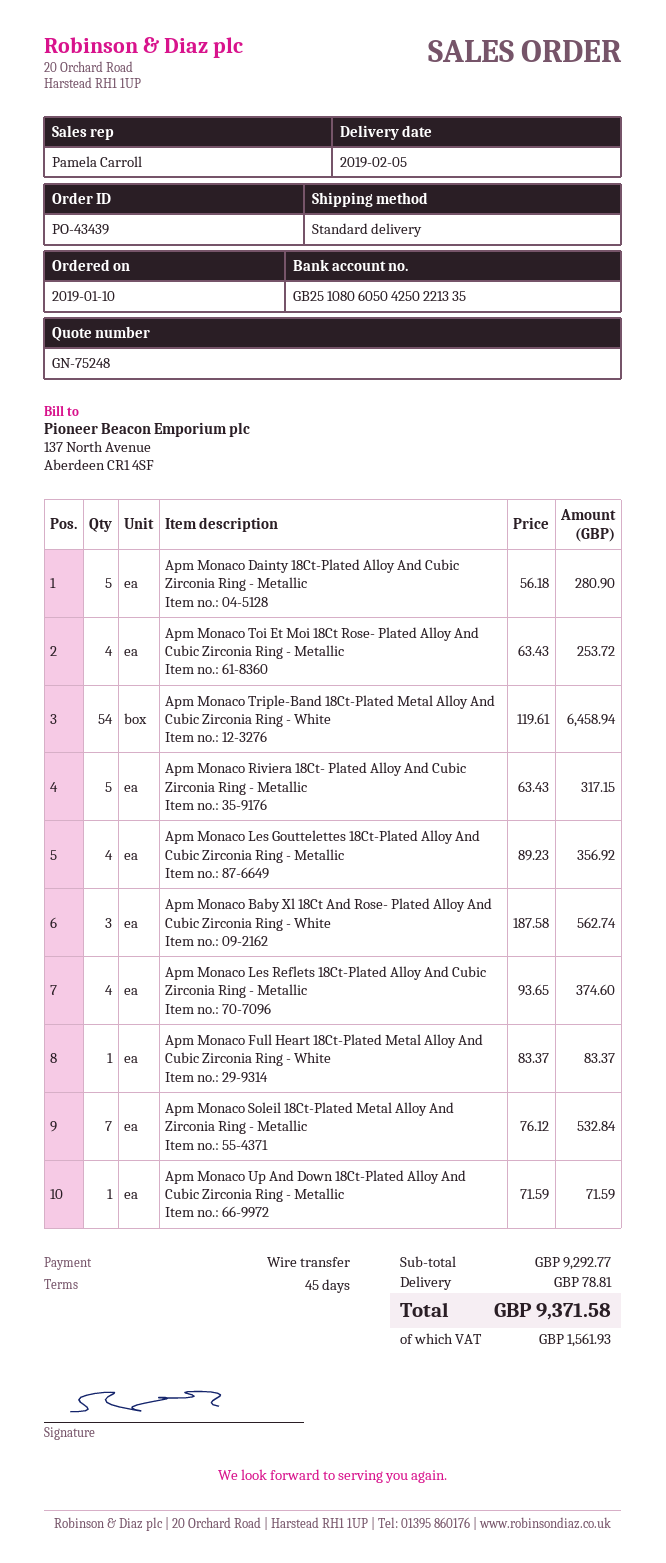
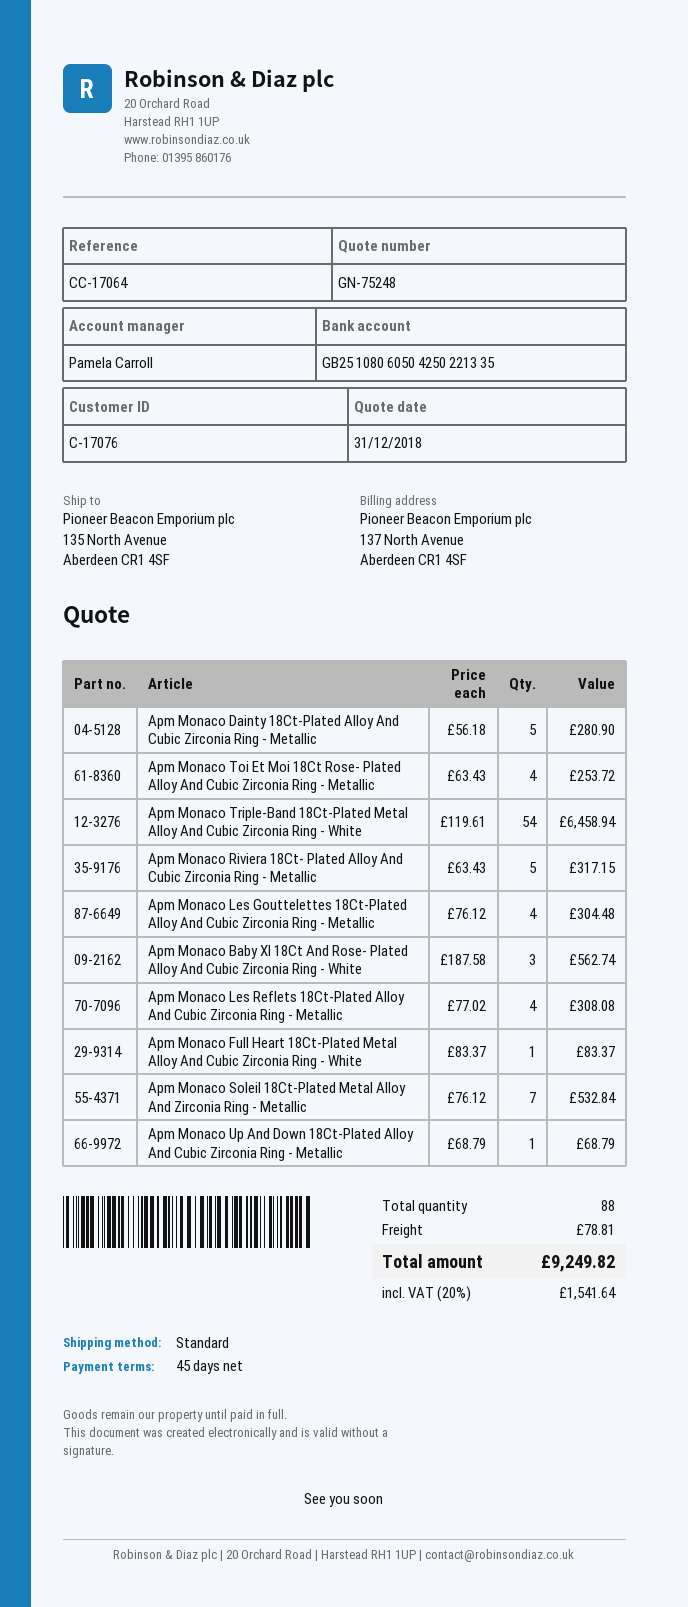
Apm Monaco Les Gouttelettes 18Ct-Plated Alloy And Cubic Zirconia Ring - Metallic: 4 x 89.23 = 356.92 -> 4 x 76.12 = 304.48
Apm Monaco Les Reflets 18Ct-Plated Alloy And Cubic Zirconia Ring - Metallic: 4 x 93.65 = 374.60 -> 4 x 77.02 = 308.08
Apm Monaco Up And Down 18Ct-Plated Alloy And Cubic Zirconia Ring - Metallic: 1 x 71.59 = 71.59 -> 1 x 68.79 = 68.79
tax: 1561.93 -> 1541.64
total: 9371.58 -> 9249.82

